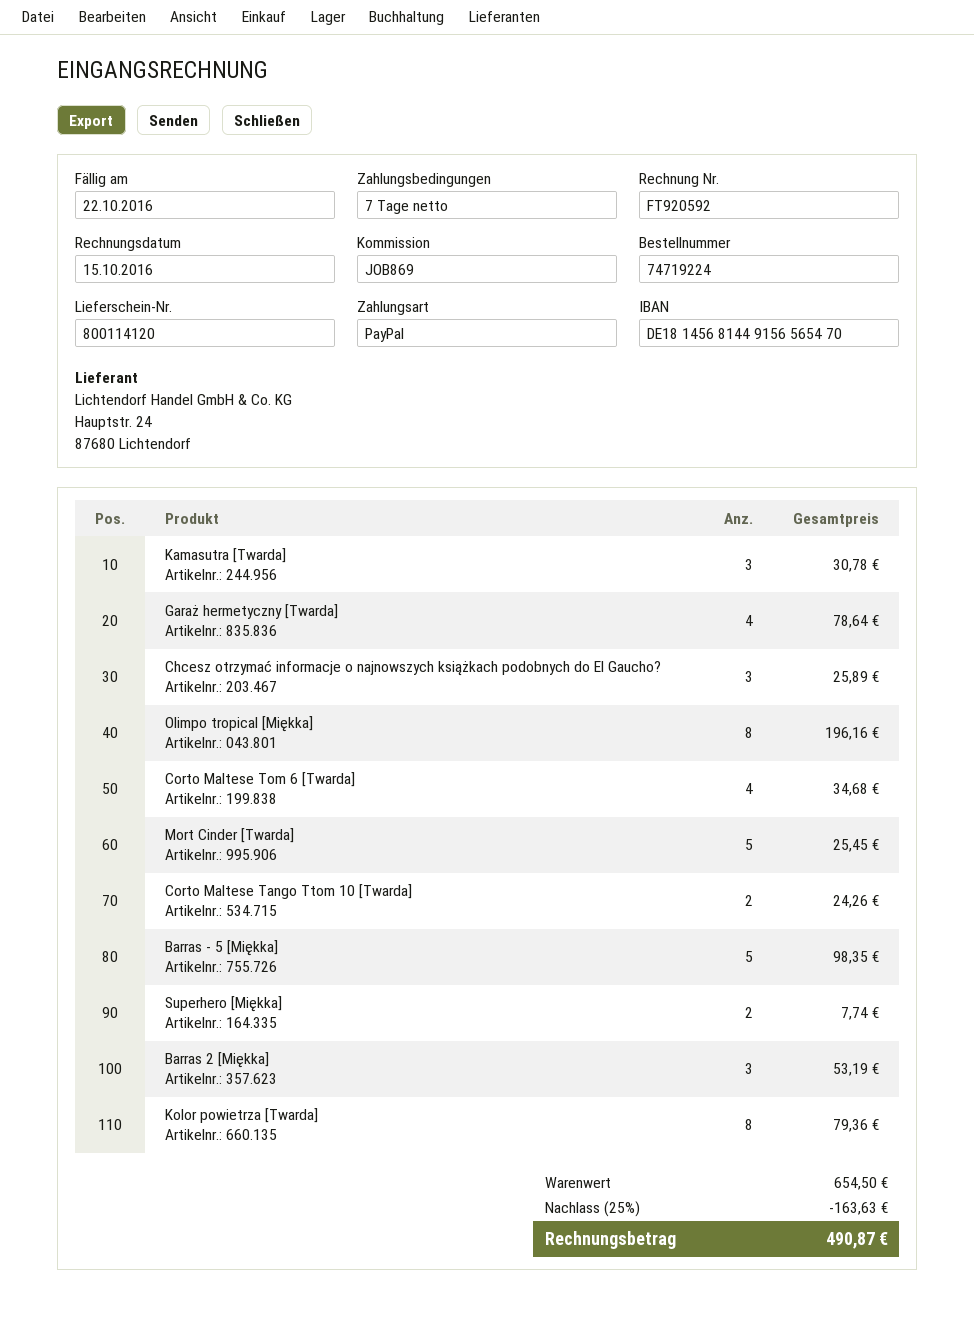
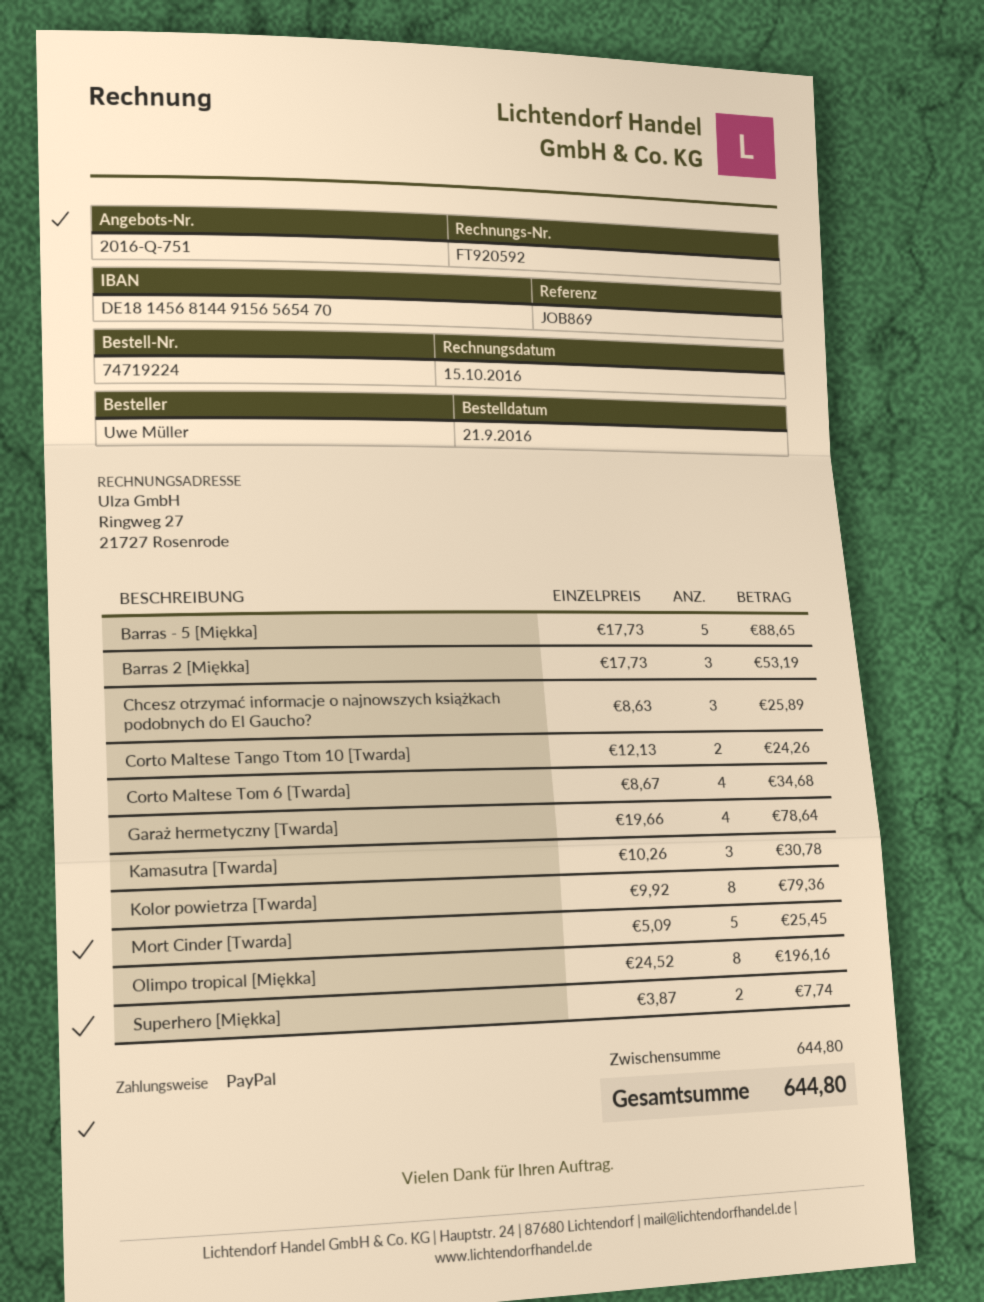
Barras - 5 [Miękka]: 5 for 98.35 -> 5 for 88.65
subtotal: 654.50 -> 644.80
discount: 25% = 163.63 -> none
total: 490.87 -> 644.80

